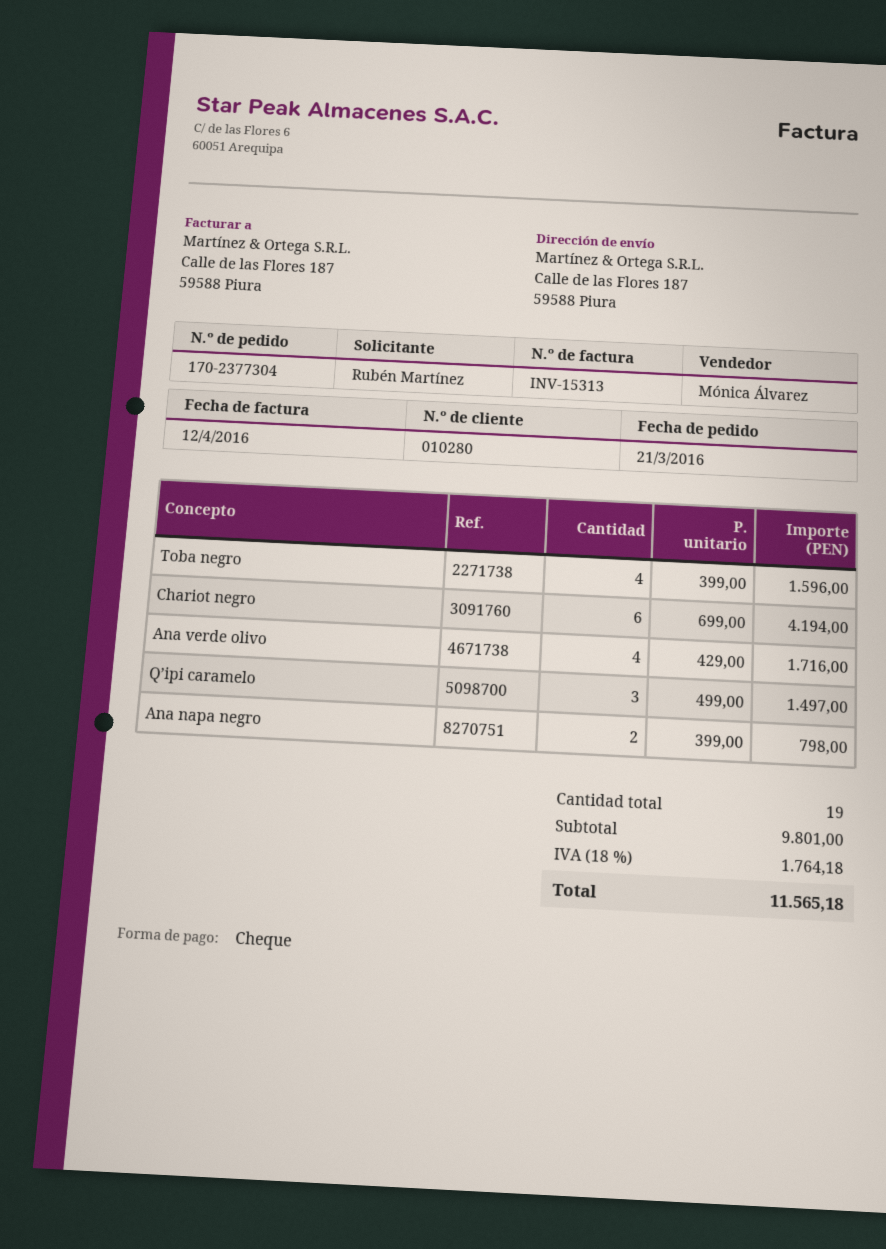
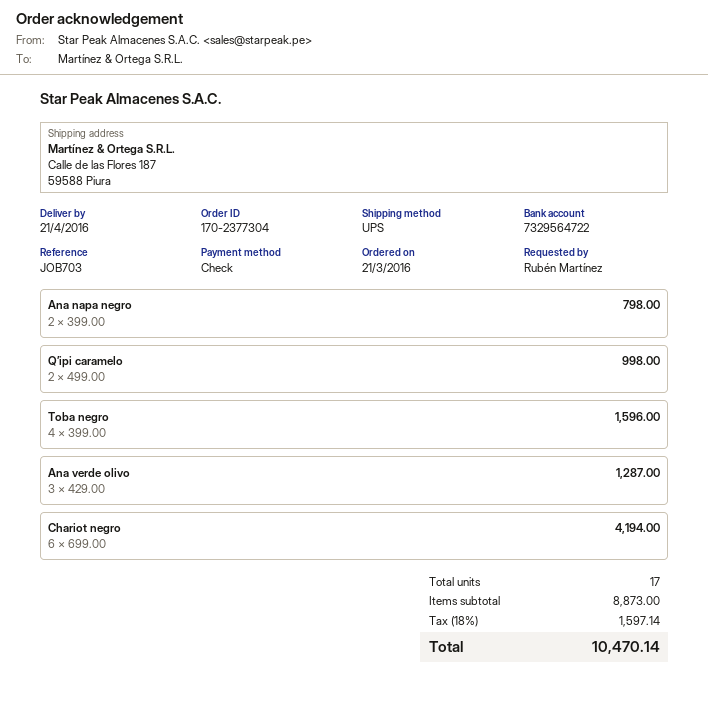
Ana verde olivo: 4 x 429.00 = 1716.00 -> 3 x 429.00 = 1287.00
Q’ipi caramelo: 3 x 499.00 = 1497.00 -> 2 x 499.00 = 998.00
total quantity: 19 -> 17
subtotal: 9801.00 -> 8873.00
tax: 18% = 1764.18 -> 18% = 1597.14
total: 11565.18 -> 10470.14

